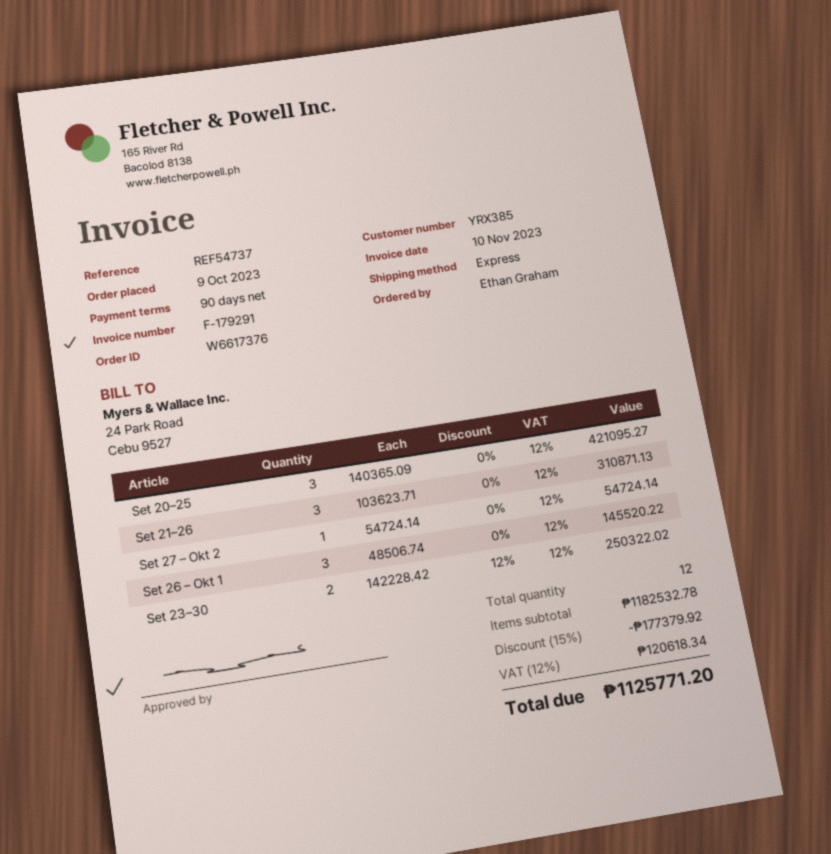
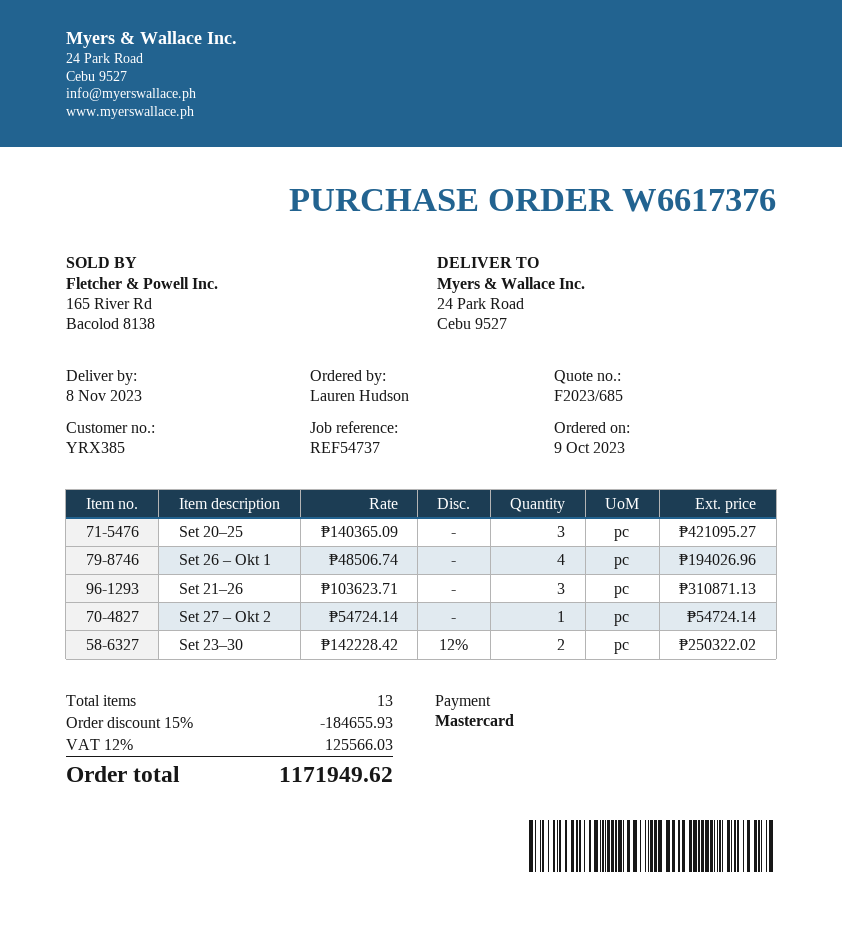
ordered by: Ethan Graham -> Lauren Hudson
Set 26 – Okt 1: 3 x 48506.74 = 145520.22 -> 4 x 48506.74 = 194026.96
total quantity: 12 -> 13
discount: 15% = 177379.92 -> 15% = 184655.93
tax: 12% = 120618.34 -> 12% = 125566.03
total: 1125771.20 -> 1171949.62

